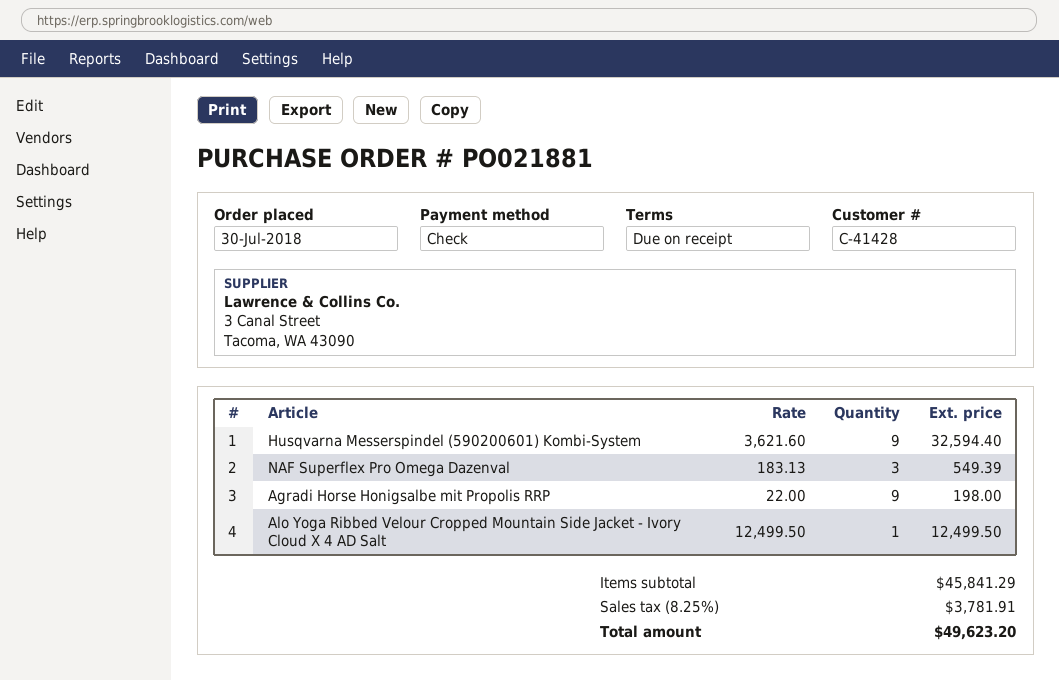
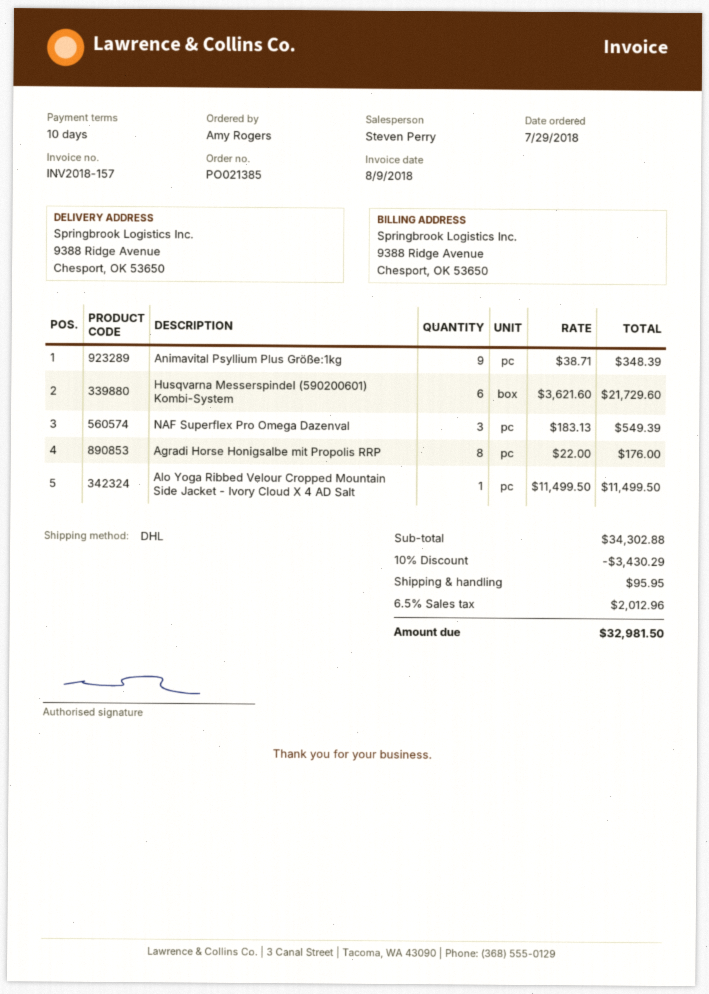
order number: PO021881 -> PO021385
order date: 2018-07-30 -> 2018-07-29
payment terms: on receipt -> 10 days
Husqvarna Messerspindel (590200601) Kombi-System: 9 x 3621.60 = 32594.40 -> 6 x 3621.60 = 21729.60
Agradi Horse Honigsalbe mit Propolis RRP: 9 x 22.00 = 198.00 -> 8 x 22.00 = 176.00
Alo Yoga Ribbed Velour Cropped Mountain Side Jacket - Ivory Cloud X 4 AD Salt: 1 x 12499.50 = 12499.50 -> 1 x 11499.50 = 11499.50
Animavital Psyllium Plus Größe:1kg: none -> 9 x 38.71 = 348.39
subtotal: 45841.29 -> 34302.88
discount: none -> 10% = 3430.29
shipping: none -> 95.95
tax: 8.25% = 3781.91 -> 6.5% = 2012.96
total: 49623.20 -> 32981.50

